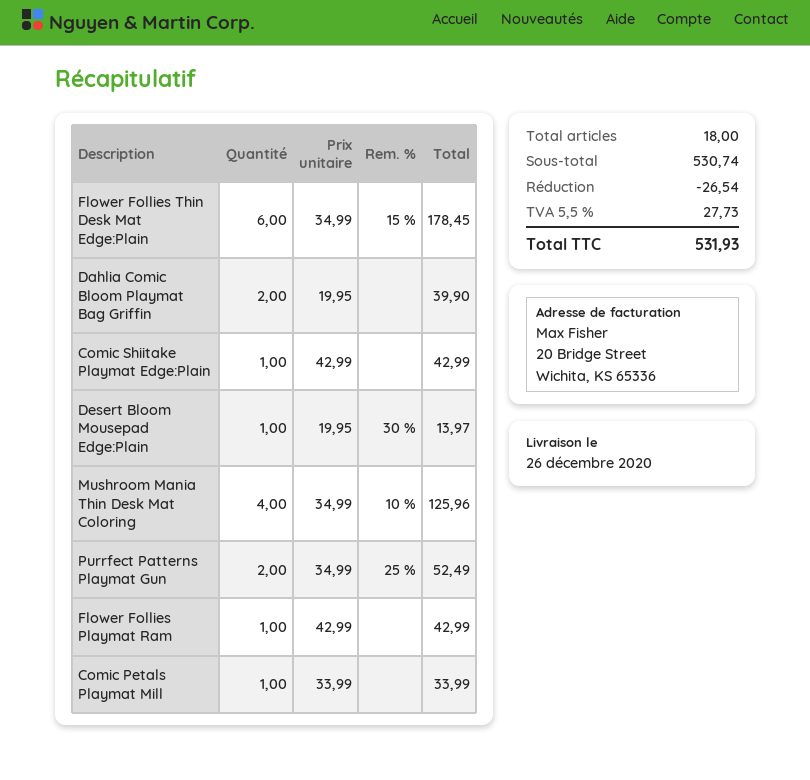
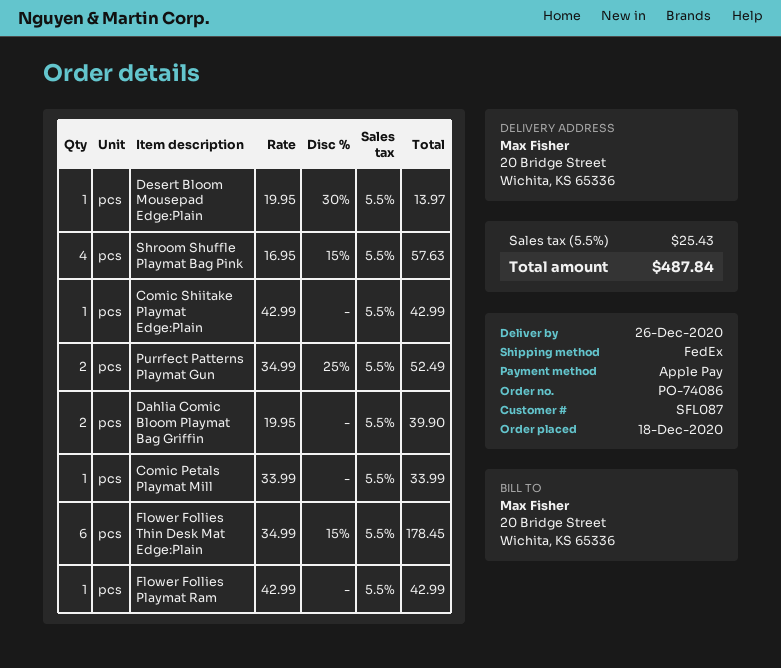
Mushroom Mania Thin Desk Mat Coloring: 4 x 34.99 - 10% = 125.96 -> none
Shroom Shuffle Playmat Bag Pink: none -> 4 x 16.95 - 15% = 57.63
discount: 26.54 -> none
tax: 5.5% = 27.73 -> 5.5% = 25.43
total: 531.93 -> 487.84

